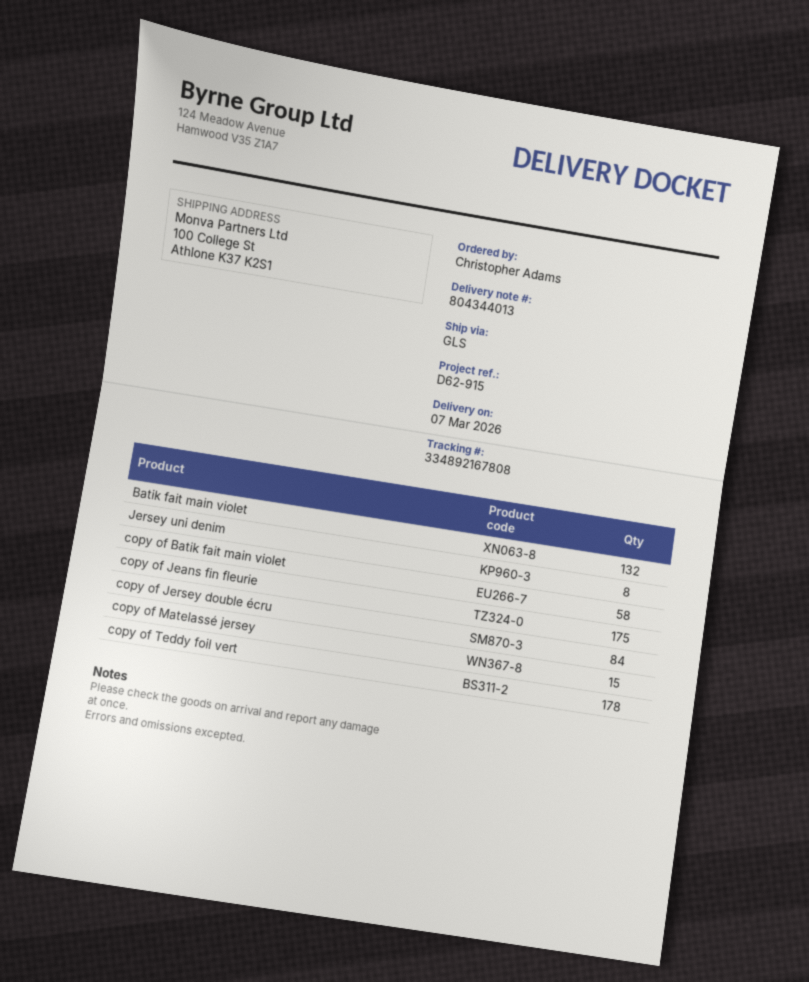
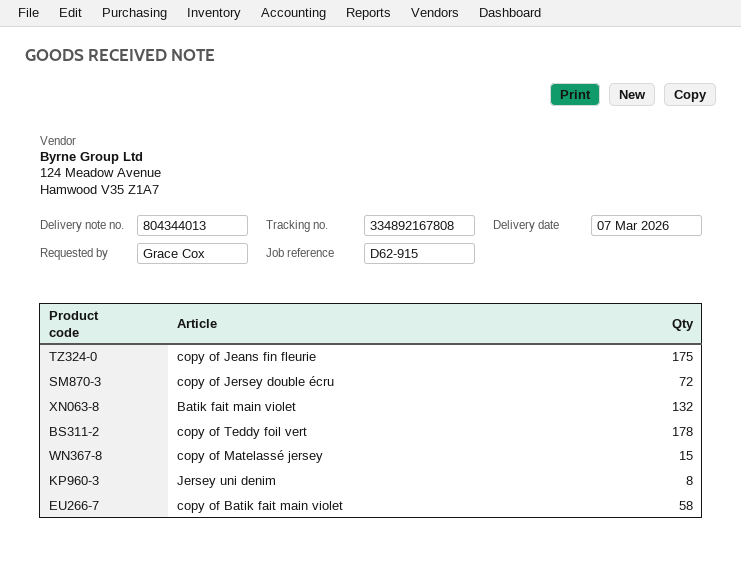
ordered by: Christopher Adams -> Grace Cox
copy of Jersey double écru: 84 -> 72

